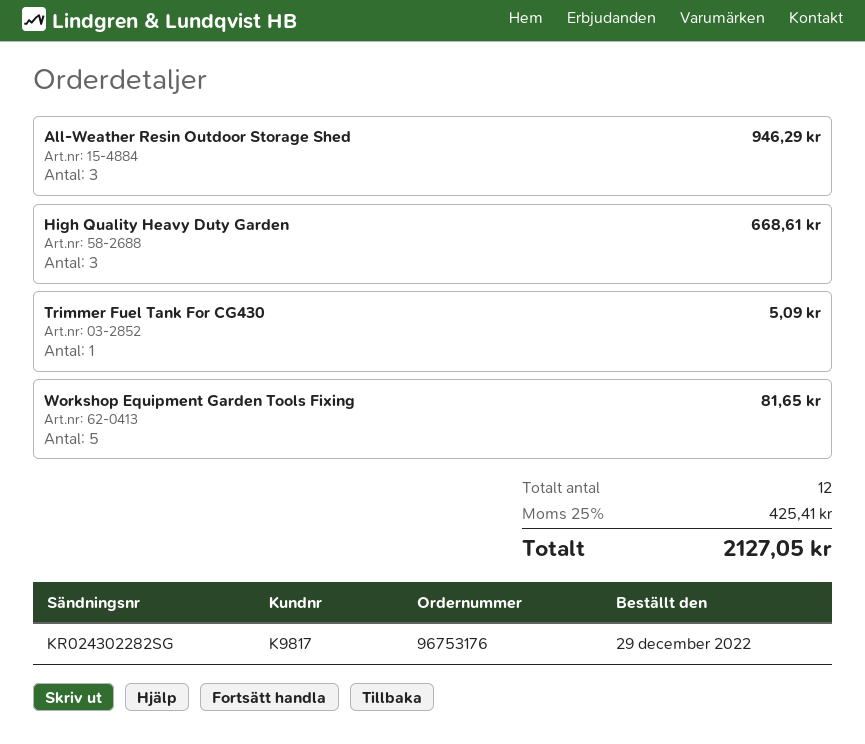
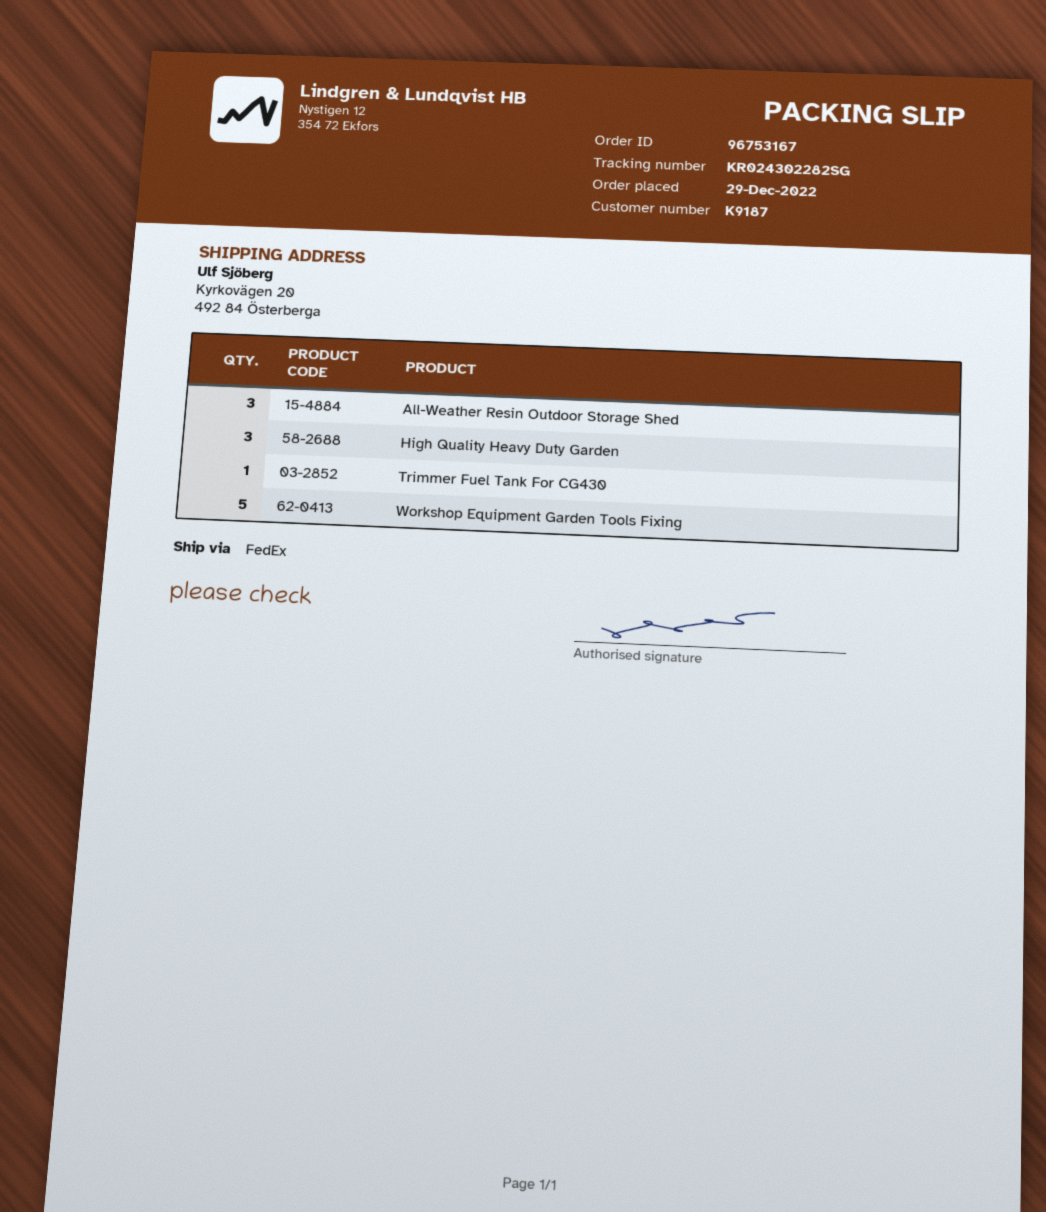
order number: 96753176 -> 96753167
customer number: K9817 -> K9187

